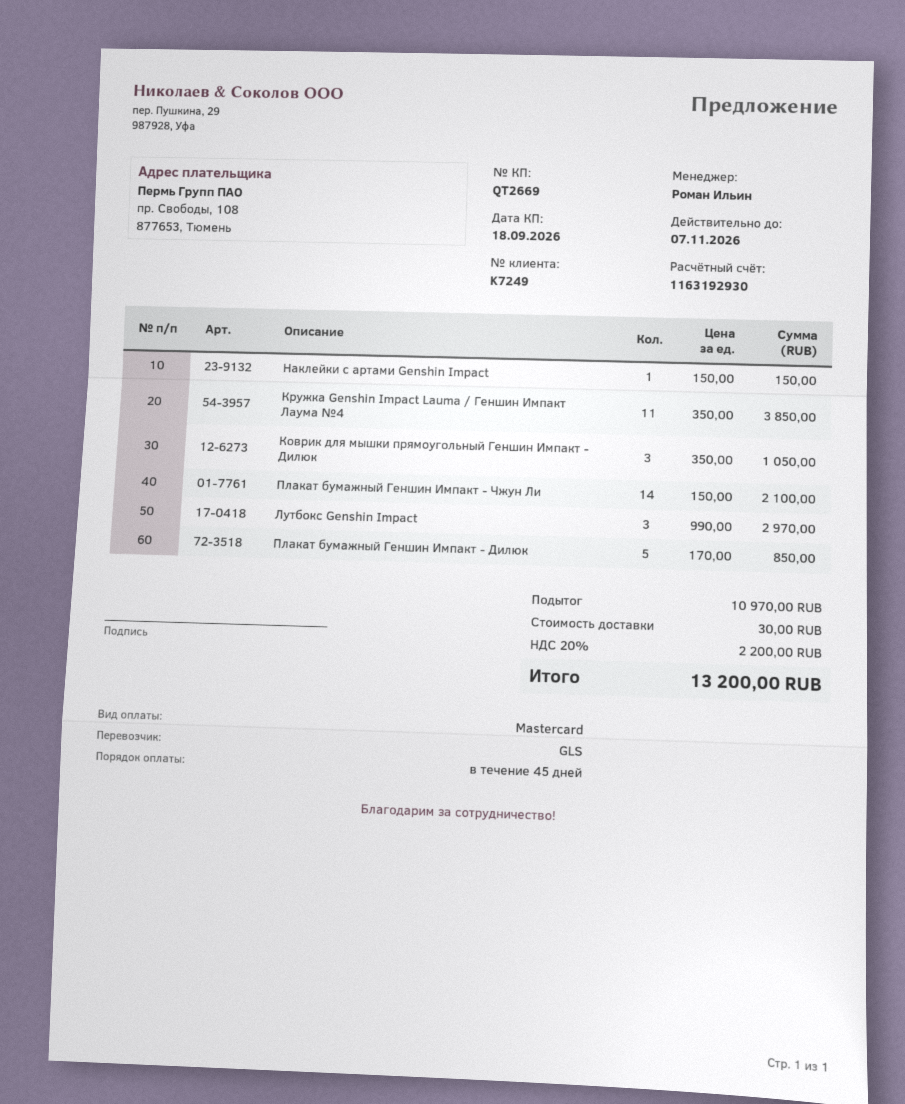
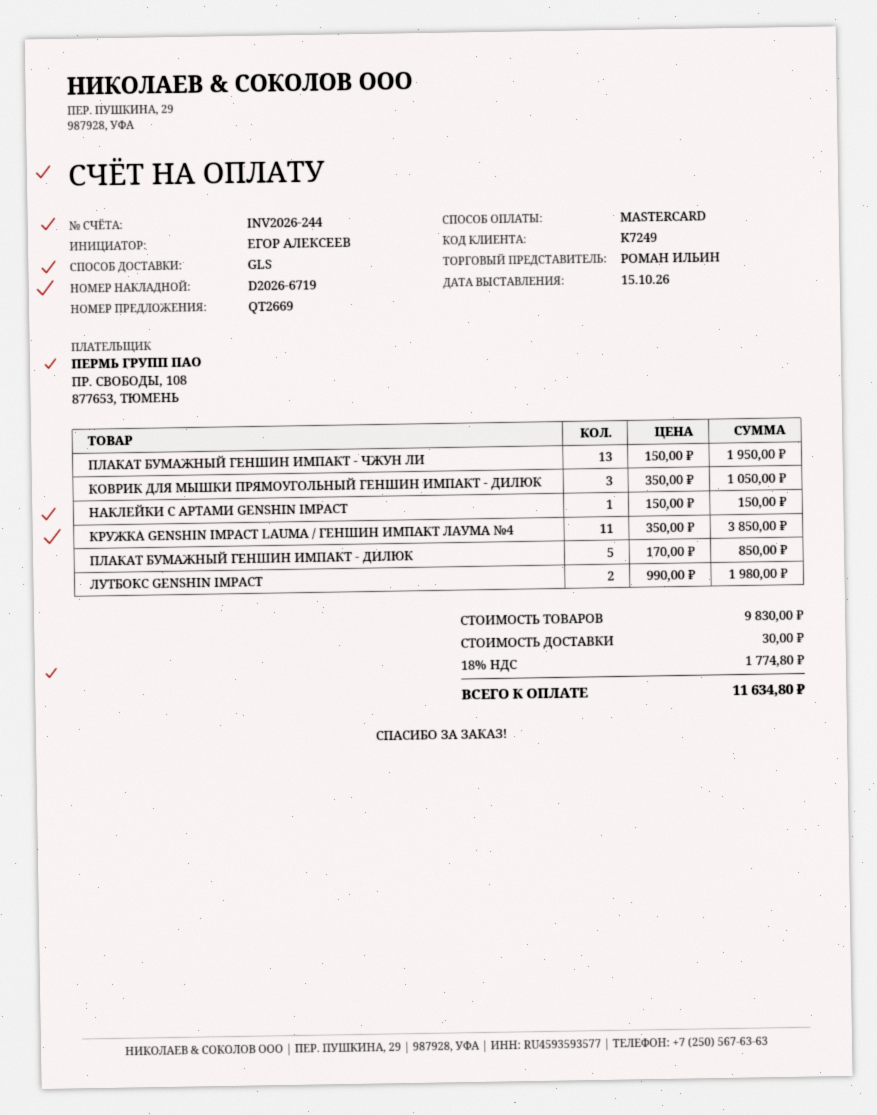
Плакат бумажный Геншин Импакт - Чжун Ли: 14 x 150.00 = 2100.00 -> 13 x 150.00 = 1950.00
Лутбокс Genshin Impact: 3 x 990.00 = 2970.00 -> 2 x 990.00 = 1980.00
subtotal: 10970.00 -> 9830.00
tax: 20% = 2200.00 -> 18% = 1774.80
total: 13200.00 -> 11634.80

